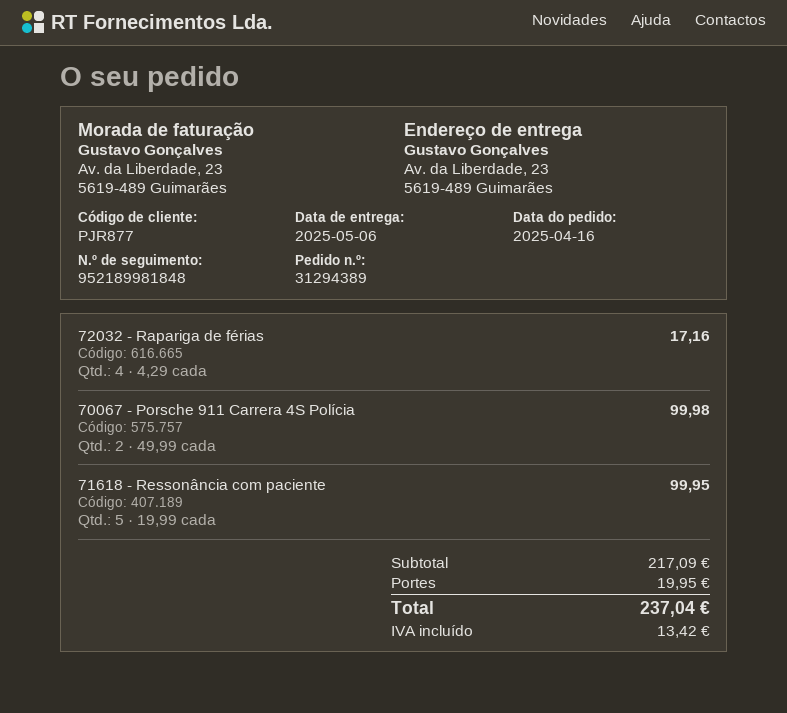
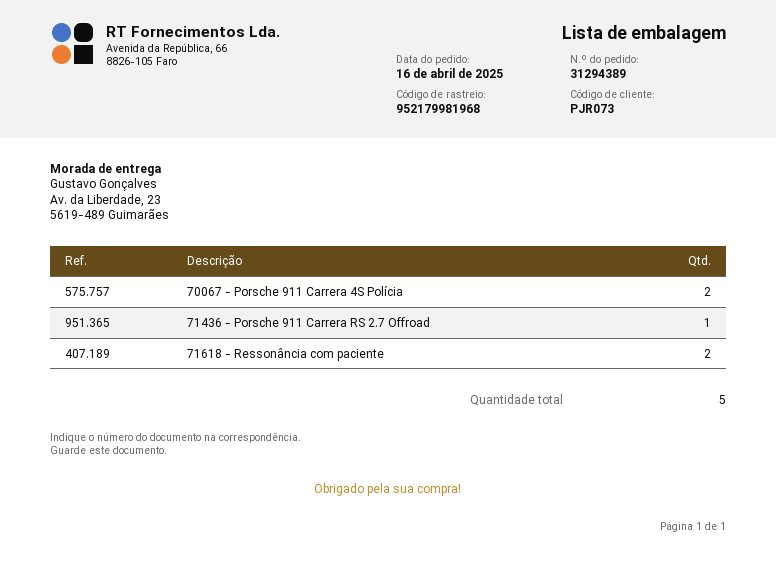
customer number: PJR877 -> PJR073
tracking number: 952189981848 -> 952179981968
72032 - Rapariga de férias: 4 -> none
71618 - Ressonância com paciente: 5 -> 2
71436 - Porsche 911 Carrera RS 2.7 Offroad: none -> 1

